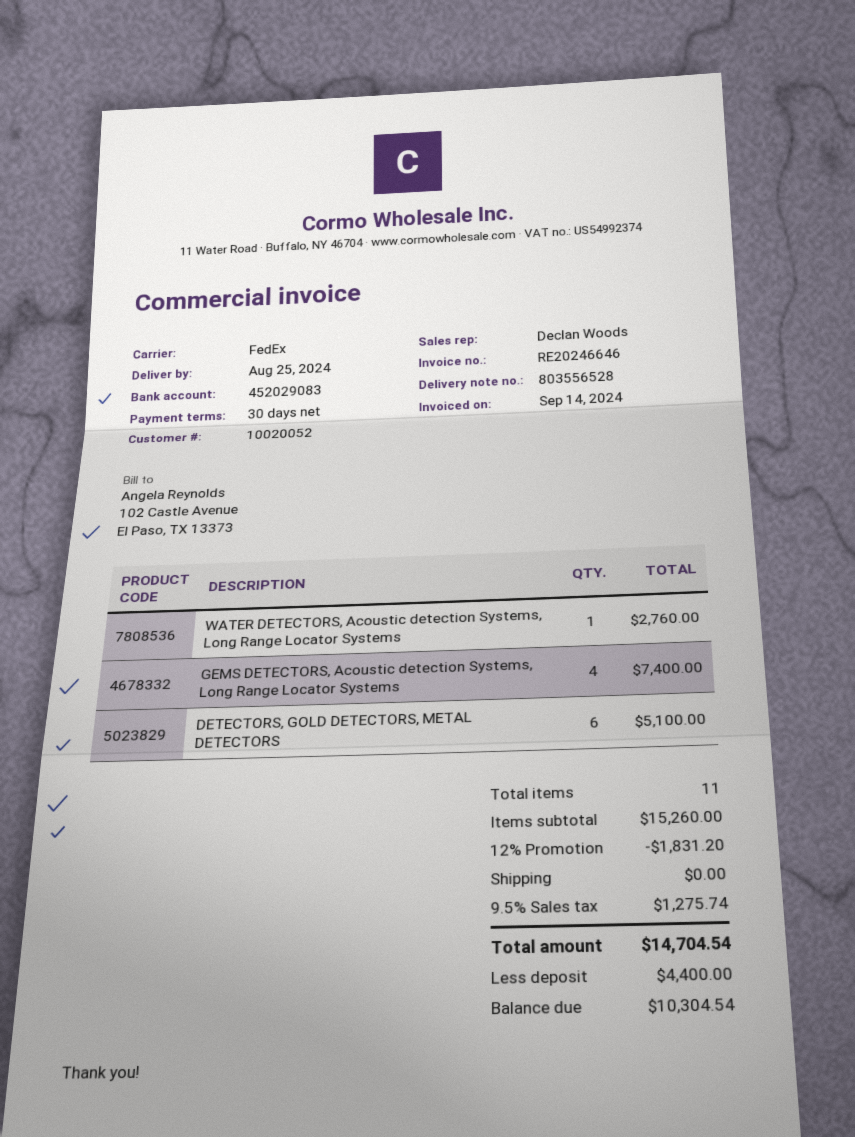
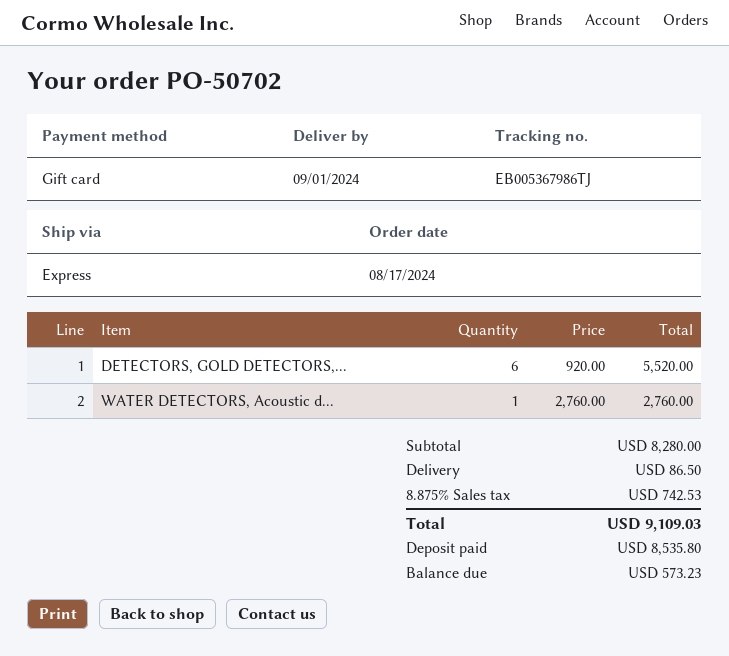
delivery date: 2024-08-25 -> 2024-09-01
shipping method: FedEx -> express
GEMS DETECTORS, Acoustic detection Systems, Long Range Locator Systems: 4 for 7400.00 -> none
DETECTORS, GOLD DETECTORS, METAL DETECTORS: 6 for 5100.00 -> 6 for 5520.00
subtotal: 15260.00 -> 8280.00
discount: 12% = 1831.20 -> none
shipping: 0.00 -> 86.50
tax: 9.5% = 1275.74 -> 8.875% = 742.53
total: 14704.54 -> 9109.03
deposit: 4400.00 -> 8535.80
balance: 10304.54 -> 573.23

